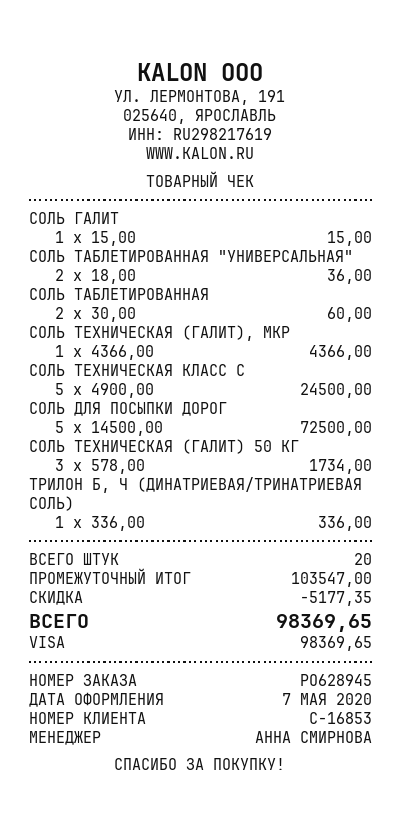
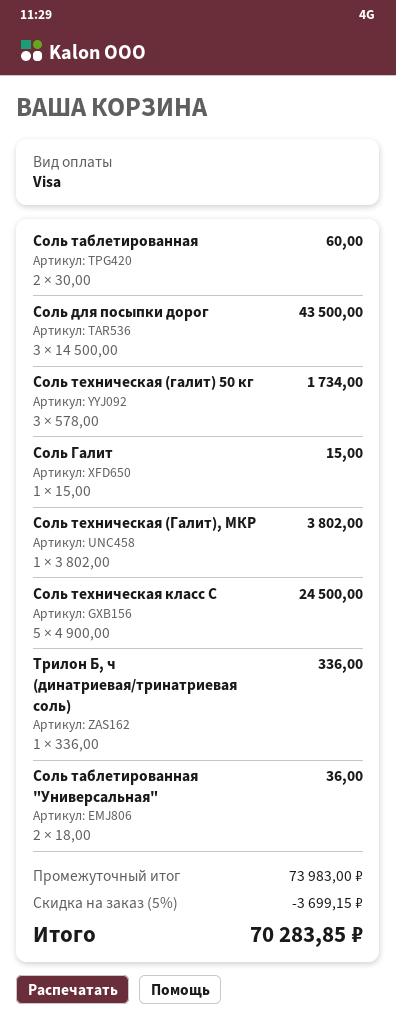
СОЛЬ ТЕХНИЧЕСКАЯ (ГАЛИТ), МКР: 1 x 4366.00 = 4366.00 -> 1 x 3802.00 = 3802.00
СОЛЬ ДЛЯ ПОСЫПКИ ДОРОГ: 5 x 14500.00 = 72500.00 -> 3 x 14500.00 = 43500.00
subtotal: 103547.00 -> 73983.00
discount: 5177.35 -> 3699.15
total: 98369.65 -> 70283.85

